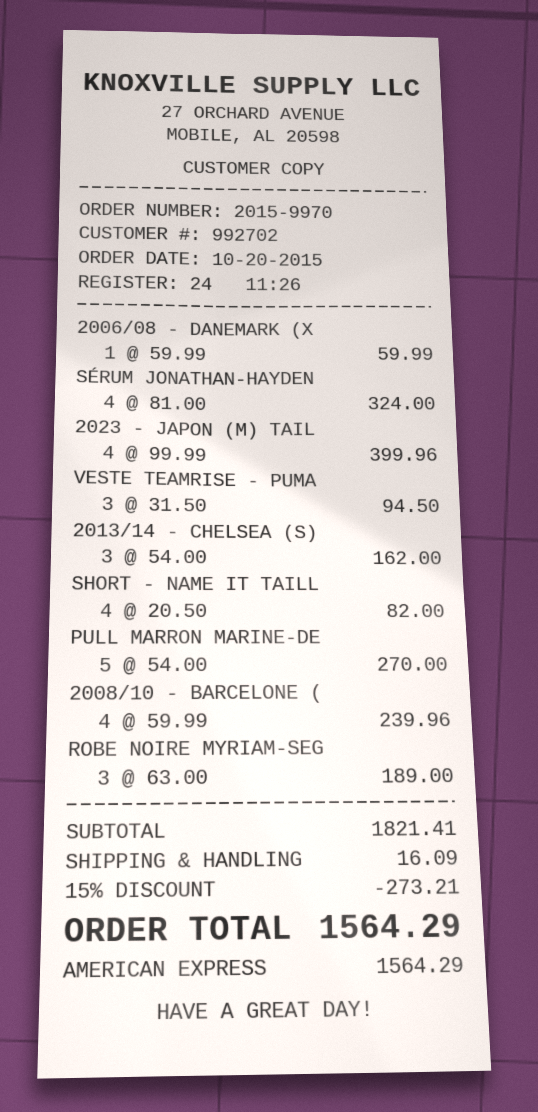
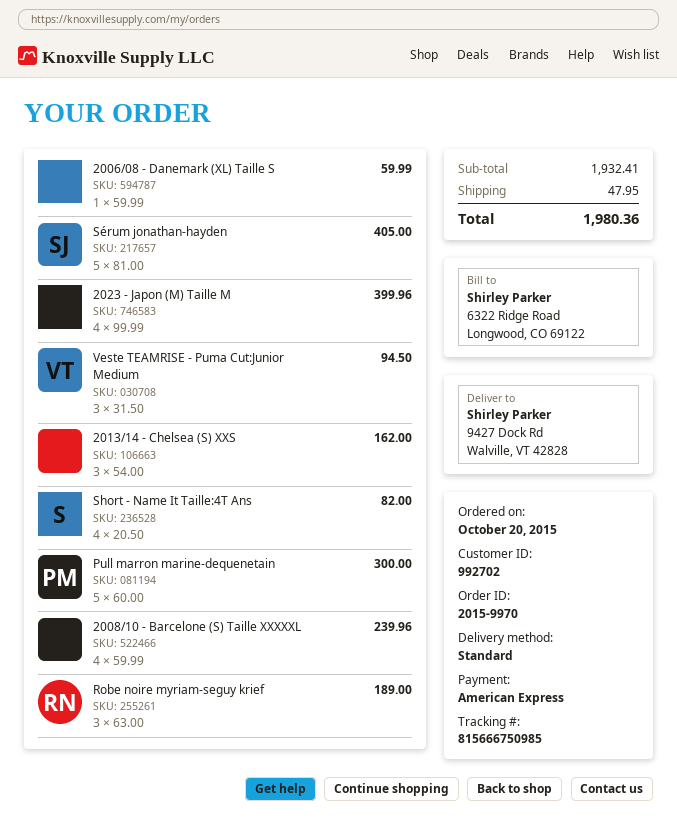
SÉRUM JONATHAN-HAYDEN: 4 x 81.00 = 324.00 -> 5 x 81.00 = 405.00
PULL MARRON MARINE-DE: 5 x 54.00 = 270.00 -> 5 x 60.00 = 300.00
subtotal: 1821.41 -> 1932.41
discount: 15% = 273.21 -> none
shipping: 16.09 -> 47.95
total: 1564.29 -> 1980.36

